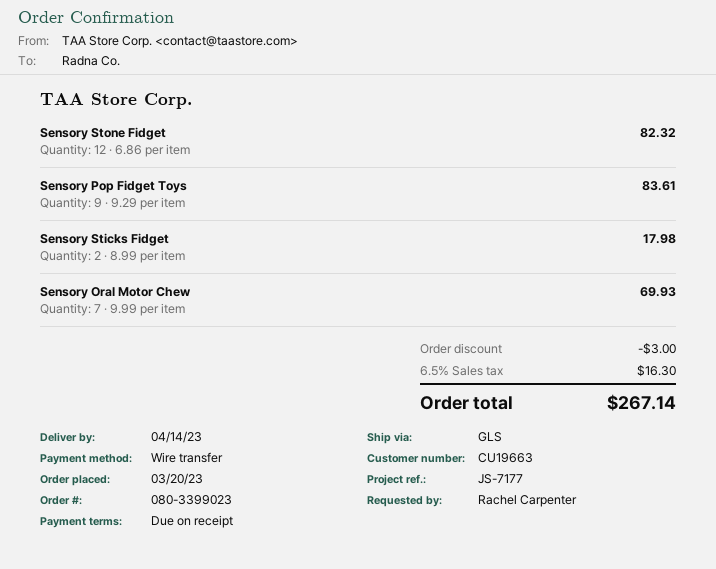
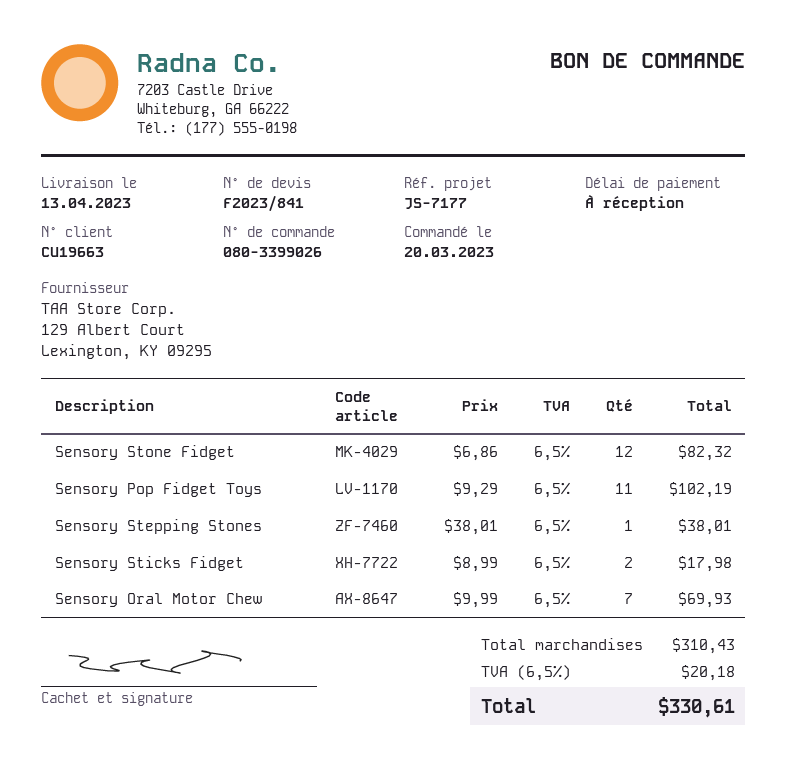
order number: 080-3399023 -> 080-3399026
delivery date: 2023-04-14 -> 2023-04-13
Sensory Pop Fidget Toys: 9 x 9.29 = 83.61 -> 11 x 9.29 = 102.19
Sensory Stepping Stones: none -> 1 x 38.01 = 38.01
discount: 3.00 -> none
tax: 6.5% = 16.30 -> 6.5% = 20.18
total: 267.14 -> 330.61

